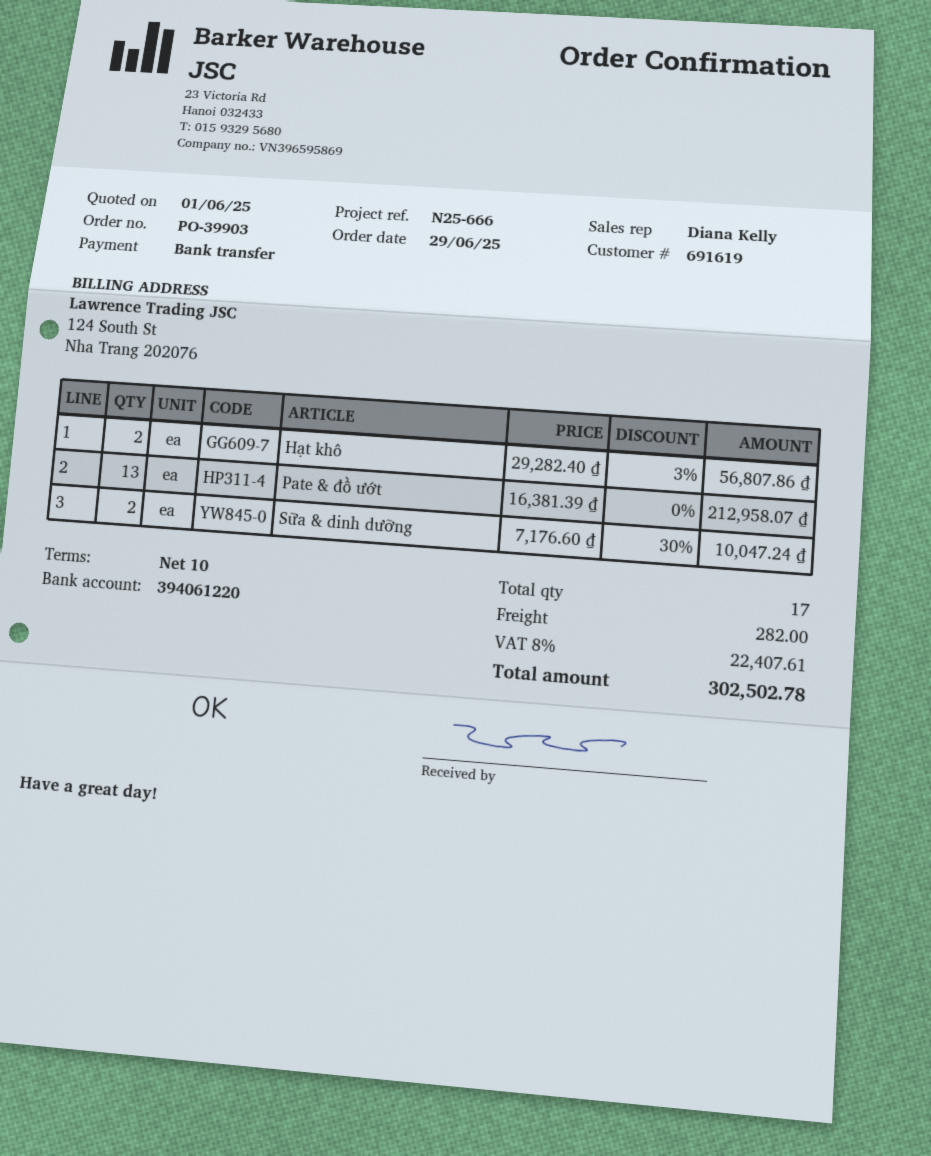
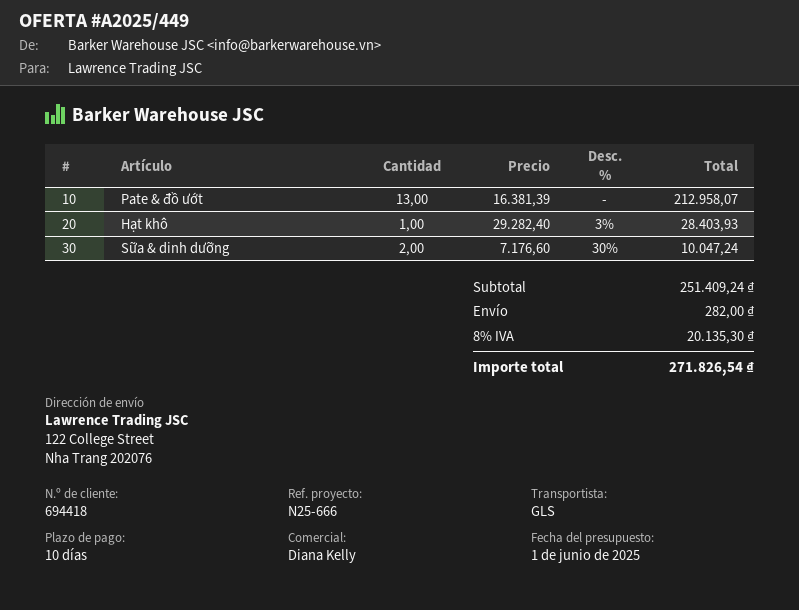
customer number: 691619 -> 694418
Hạt khô: 2 x 29282.40 - 3% = 56807.86 -> 1 x 29282.40 - 3% = 28403.93
tax: 8% = 22407.61 -> 8% = 20135.30
total: 302502.78 -> 271826.54

